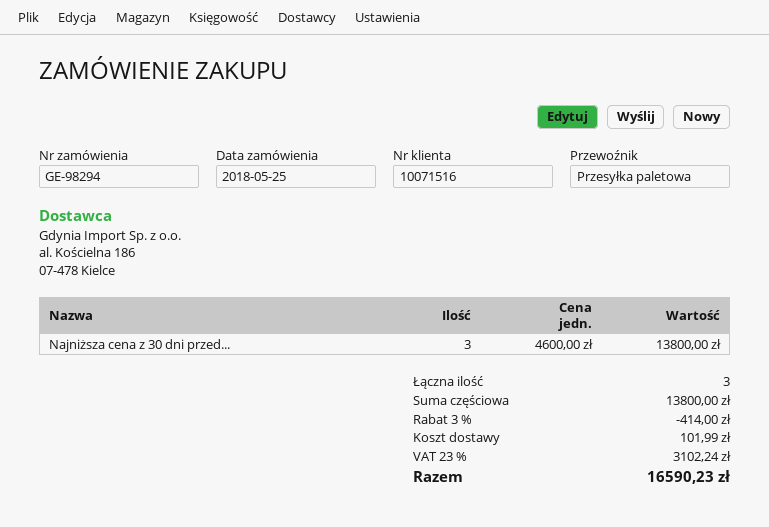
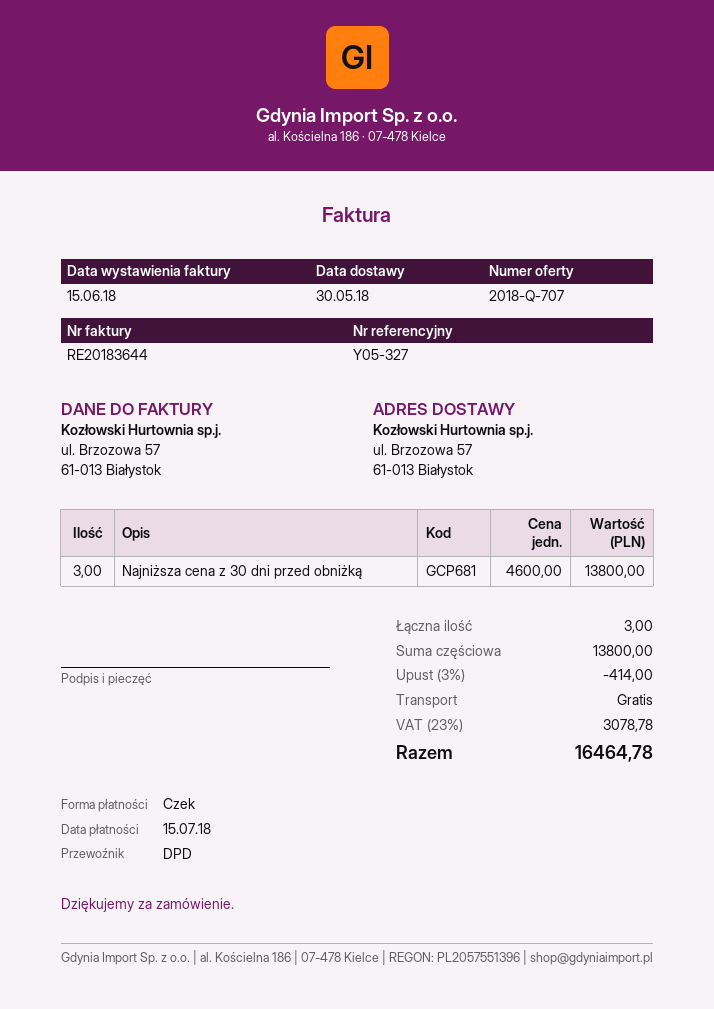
shipping method: pallet freight -> DPD
shipping: 101.99 -> 0.00
tax: 23% = 3102.24 -> 23% = 3078.78
total: 16590.23 -> 16464.78

